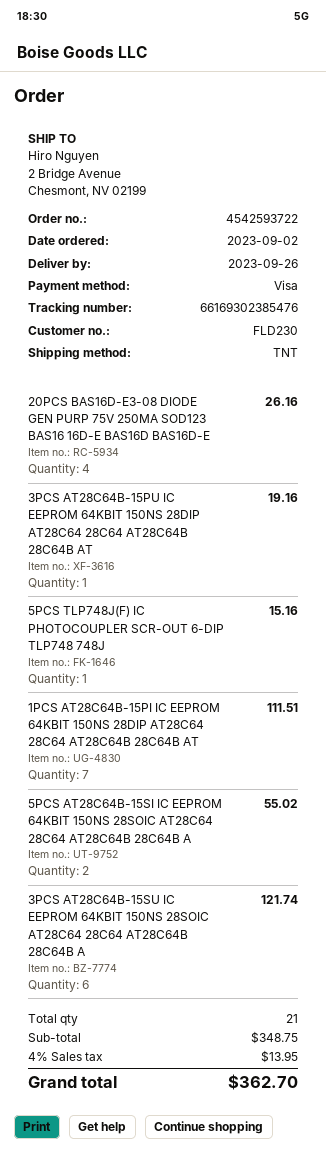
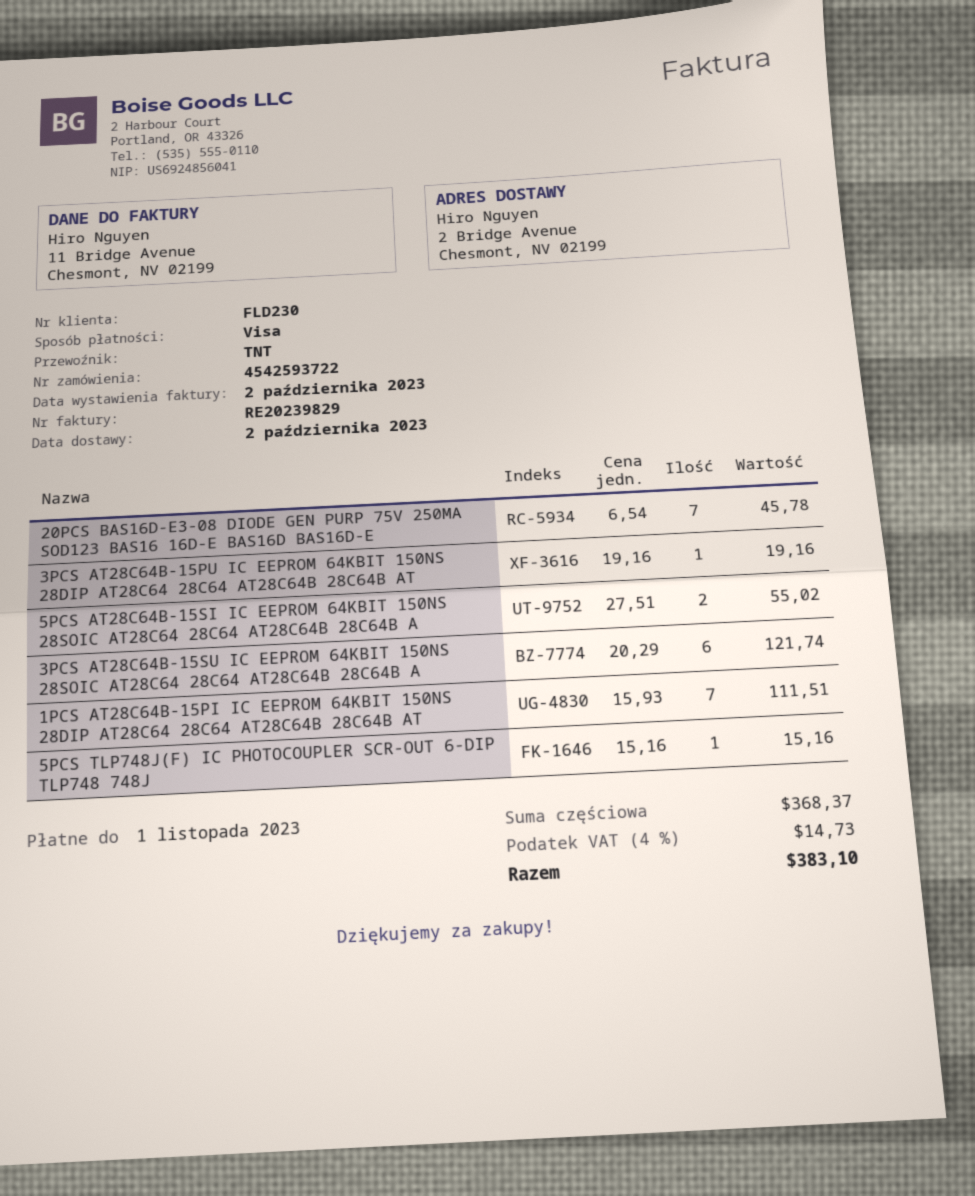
delivery date: 2023-09-26 -> 2023-10-02
20PCS BAS16D-E3-08 DIODE GEN PURP 75V 250MA SOD123 BAS16 16D-E BAS16D BAS16D-E: 4 for 26.16 -> 7 for 45.78
subtotal: 348.75 -> 368.37
tax: 4% = 13.95 -> 4% = 14.73
total: 362.70 -> 383.10

